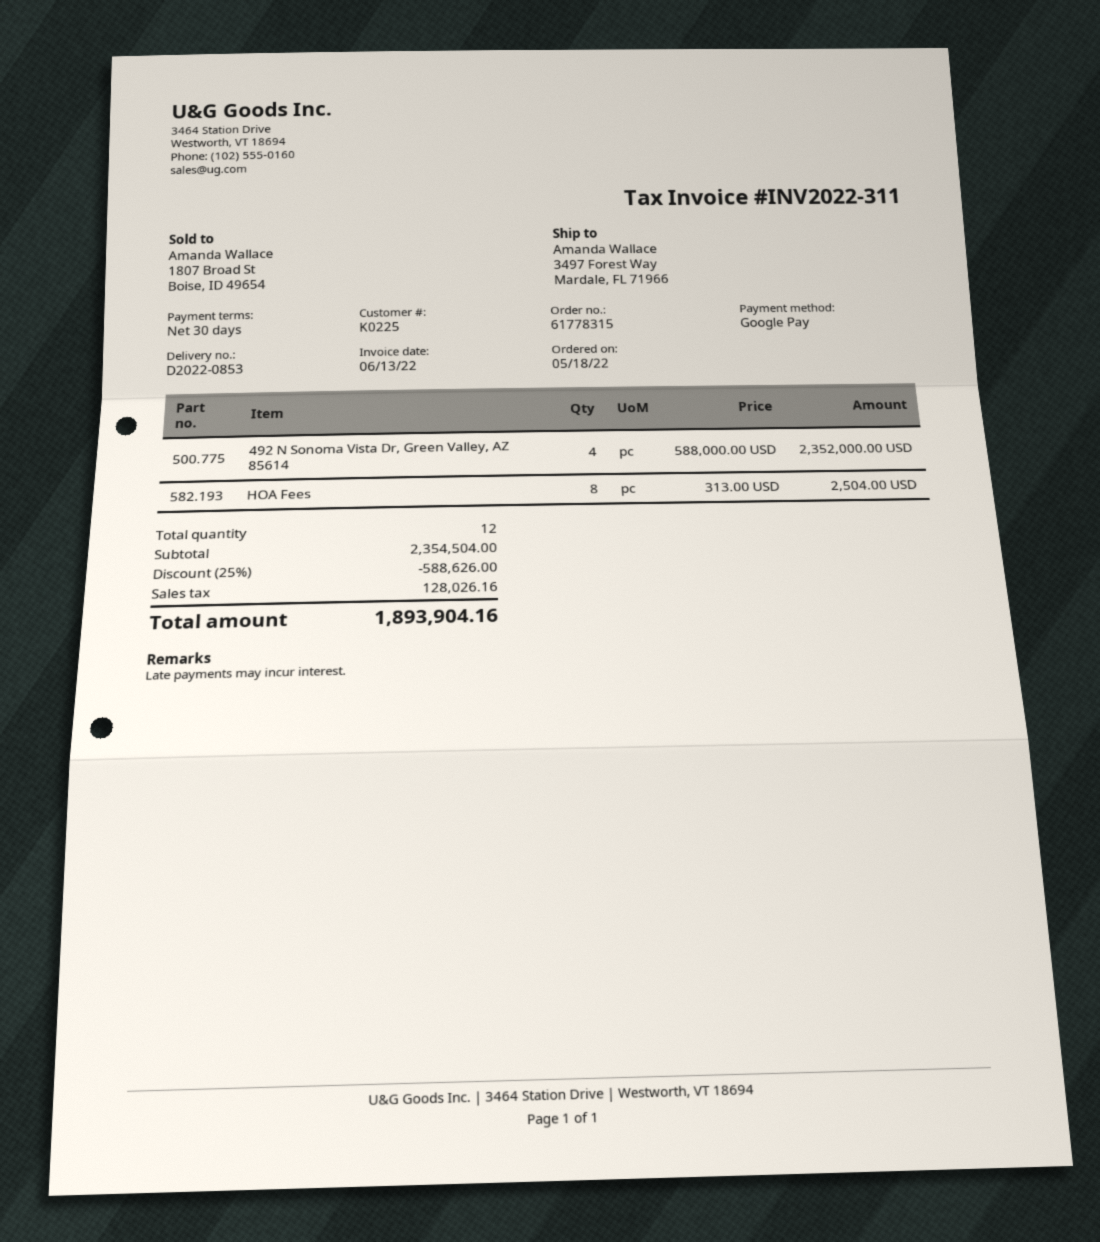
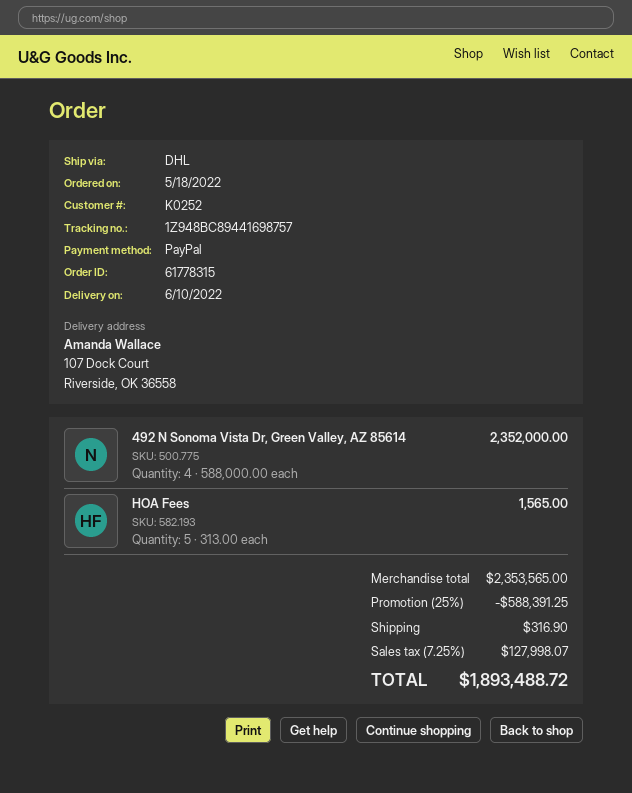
customer number: K0225 -> K0252
payment method: Google Pay -> PayPal
ship to: 3497 Forest Way, Mardale, FL 71966 -> 107 Dock Court, Riverside, OK 36558
HOA Fees: 8 x 313.00 = 2504.00 -> 5 x 313.00 = 1565.00
subtotal: 2354504.00 -> 2353565.00
discount: 25% = 588626.00 -> 25% = 588391.25
shipping: none -> 316.90
tax: 128026.16 -> 127998.07
total: 1893904.16 -> 1893488.72

